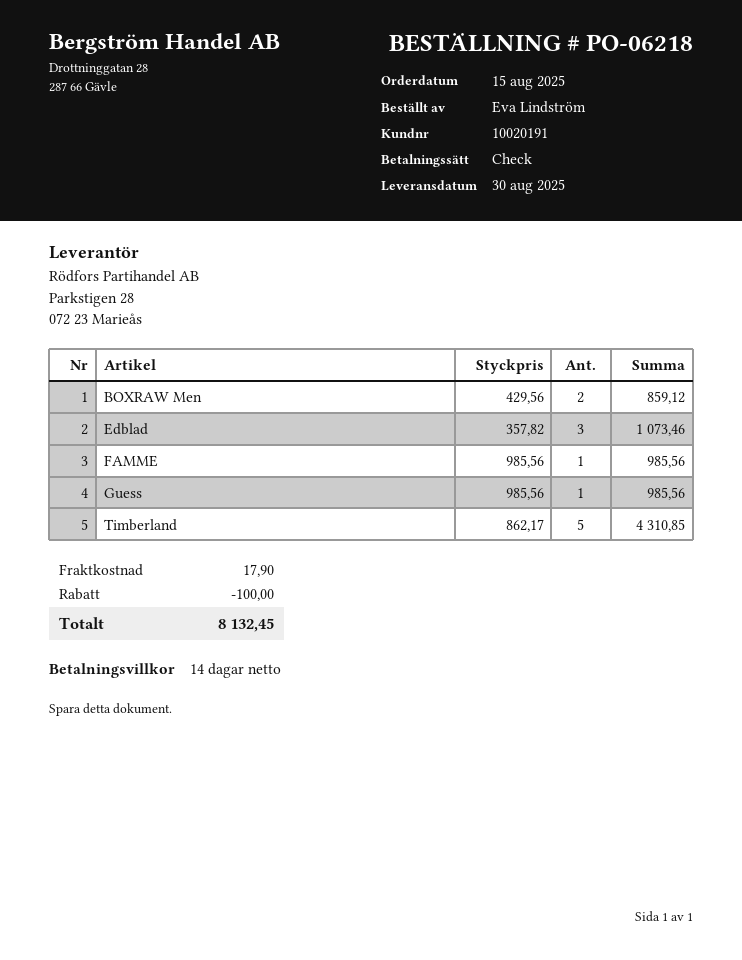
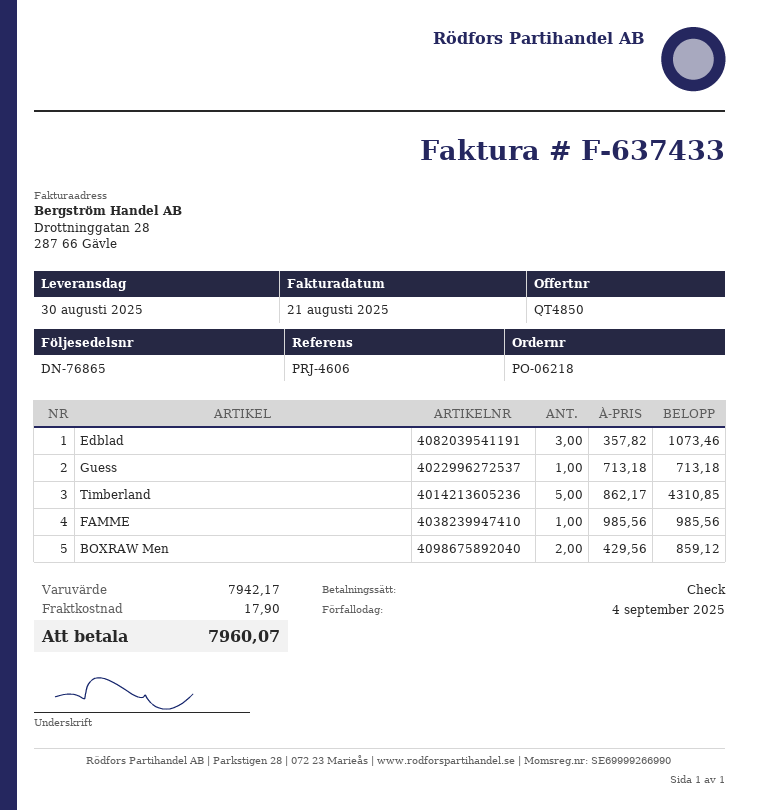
Guess: 1 x 985.56 = 985.56 -> 1 x 713.18 = 713.18
discount: 100.00 -> none
total: 8132.45 -> 7960.07

